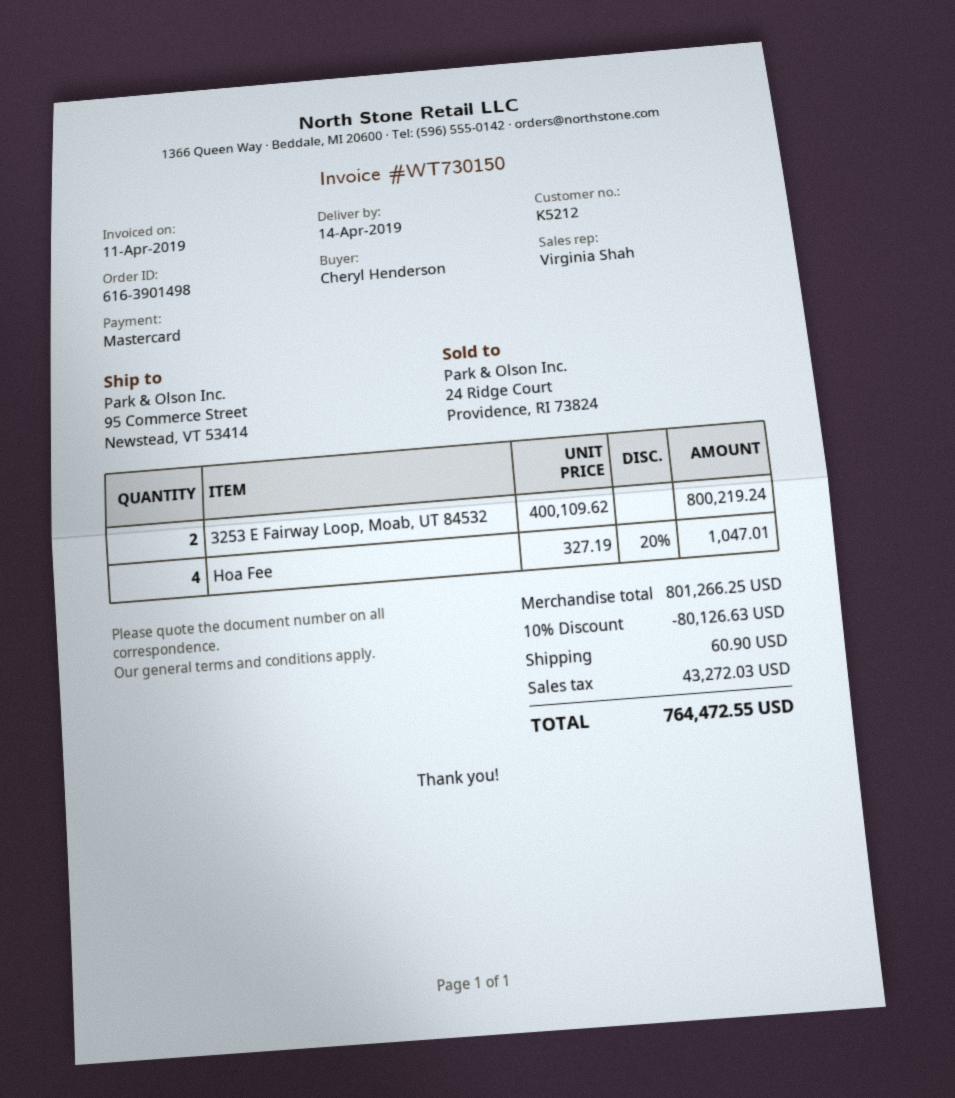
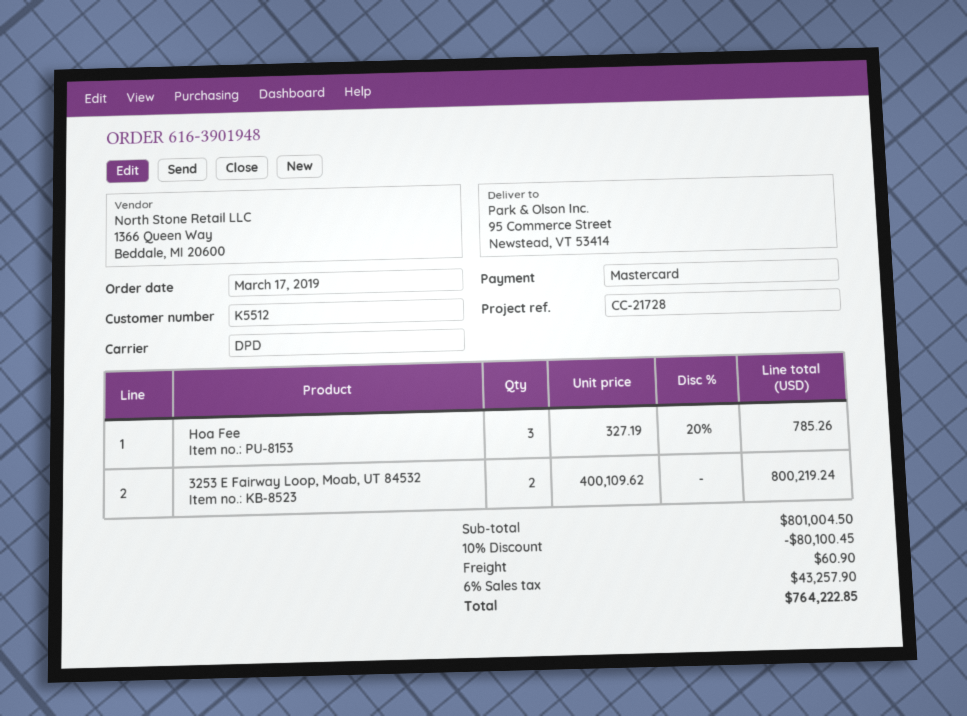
order number: 616-3901498 -> 616-3901948
customer number: K5212 -> K5512
Hoa Fee: 4 x 327.19 - 20% = 1047.01 -> 3 x 327.19 - 20% = 785.26
subtotal: 801266.25 -> 801004.50
discount: 10% = 80126.63 -> 10% = 80100.45
tax: 43272.03 -> 43257.90
total: 764472.55 -> 764222.85

